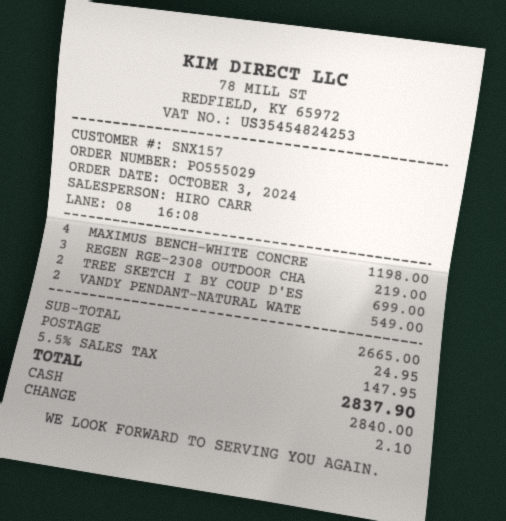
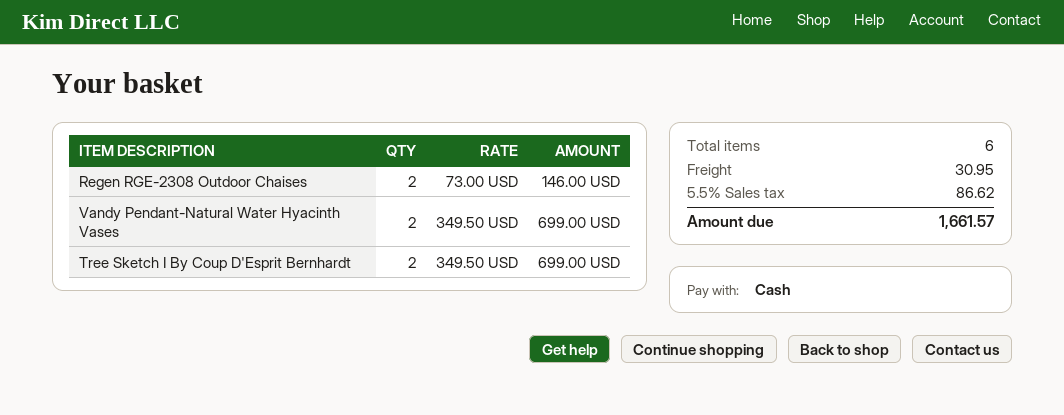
MAXIMUS BENCH-WHITE CONCRE: 4 for 1198.00 -> none
REGEN RGE-2308 OUTDOOR CHA: 3 for 219.00 -> 2 for 146.00
VANDY PENDANT-NATURAL WATE: 2 for 549.00 -> 2 for 699.00
shipping: 24.95 -> 30.95
tax: 5.5% = 147.95 -> 5.5% = 86.62
total: 2837.90 -> 1661.57

